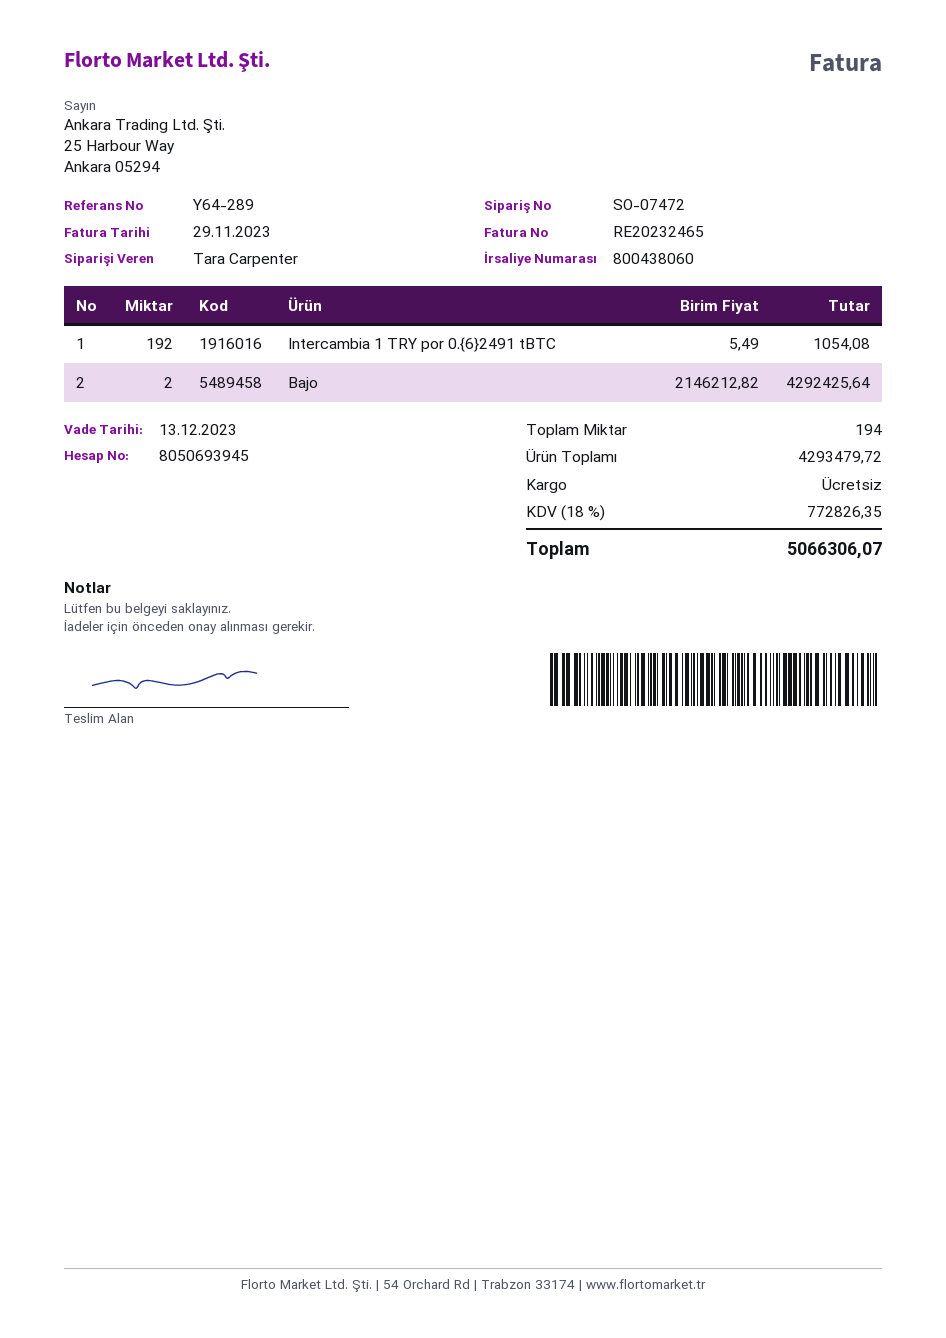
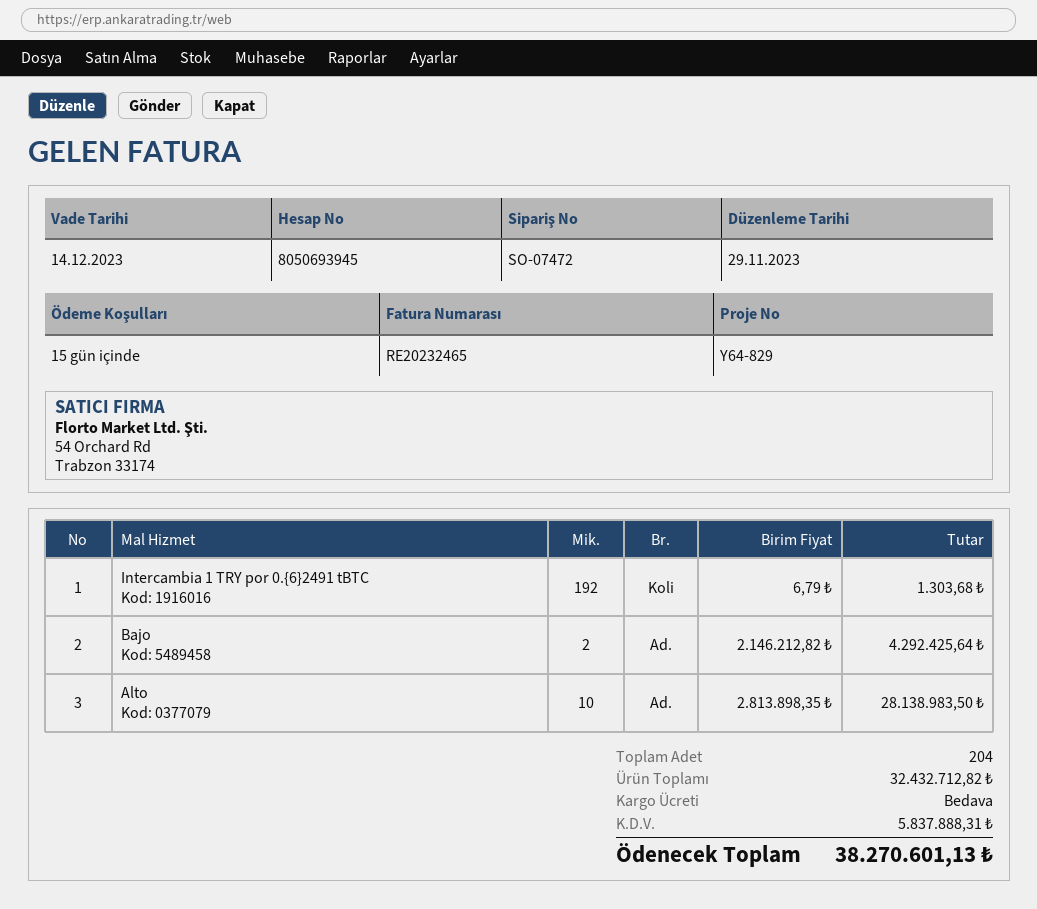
due date: 2023-12-13 -> 2023-12-14
reference: Y64-289 -> Y64-829
Intercambia 1 TRY por 0.{6}2491 tBTC: 192 x 5.49 = 1054.08 -> 192 x 6.79 = 1303.68
Alto: none -> 10 x 2813898.35 = 28138983.50
total quantity: 194 -> 204
subtotal: 4293479.72 -> 32432712.82
tax: 772826.35 -> 5837888.31
total: 5066306.07 -> 38270601.13

